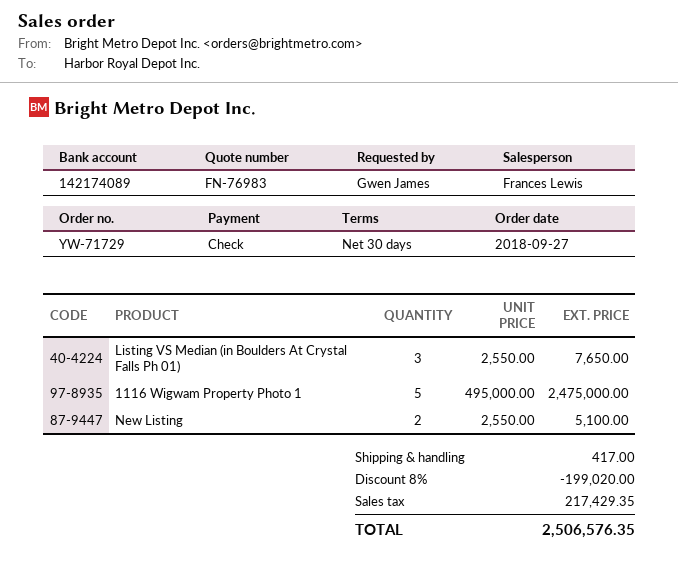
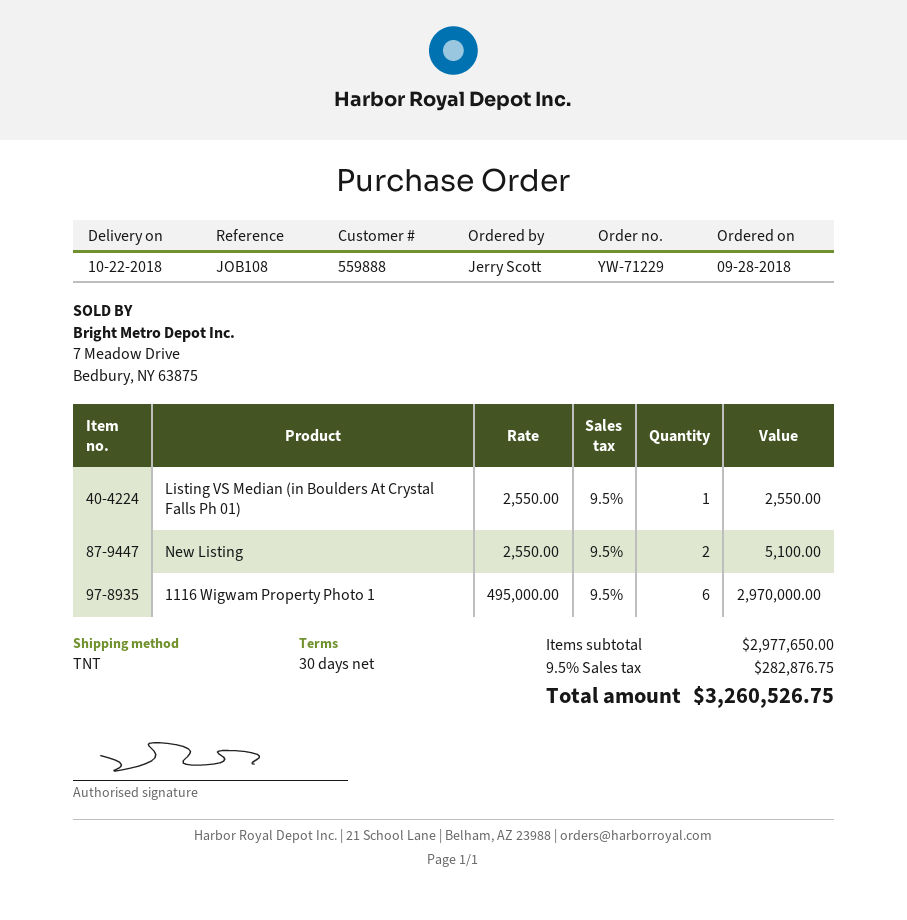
order number: YW-71729 -> YW-71229
order date: 2018-09-27 -> 2018-09-28
ordered by: Gwen James -> Jerry Scott
Listing VS Median (in Boulders At Crystal Falls Ph 01): 3 x 2550.00 = 7650.00 -> 1 x 2550.00 = 2550.00
1116 Wigwam Property Photo 1: 5 x 495000.00 = 2475000.00 -> 6 x 495000.00 = 2970000.00
discount: 8% = 199020.00 -> none
shipping: 417.00 -> none
tax: 217429.35 -> 282876.75
total: 2506576.35 -> 3260526.75

